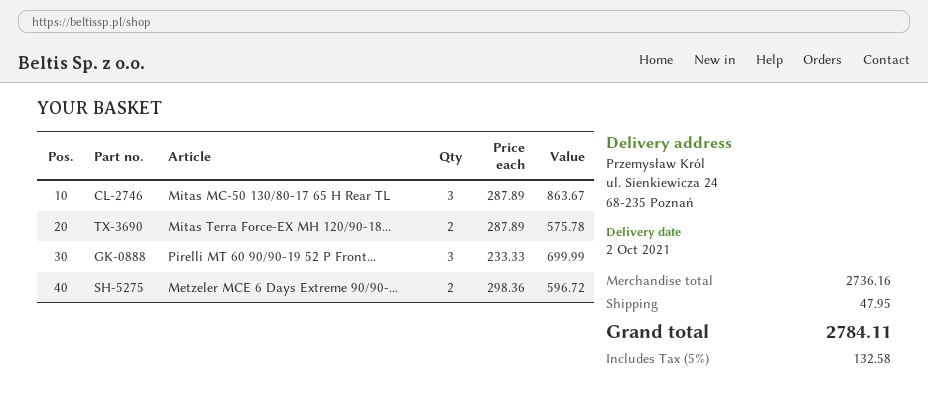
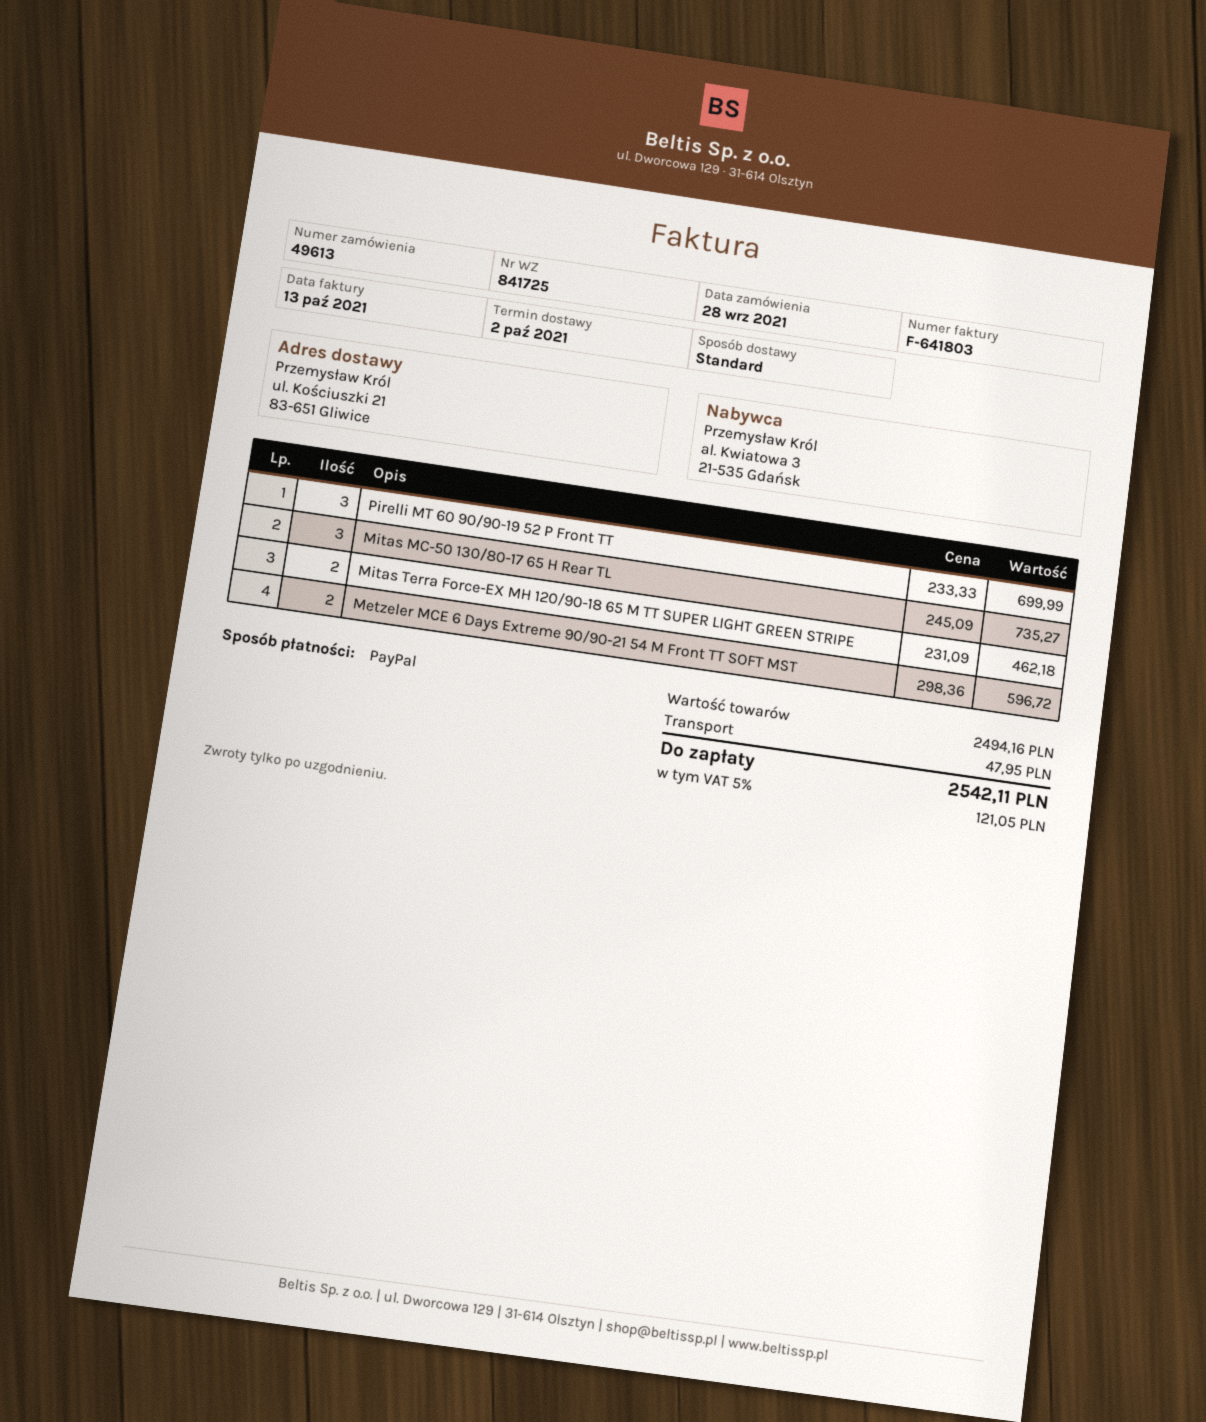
ship to: ul. Sienkiewicza 24, 68-235 Poznań -> ul. Kościuszki 21, 83-651 Gliwice
Mitas MC-50 130/80-17 65 H Rear TL: 3 x 287.89 = 863.67 -> 3 x 245.09 = 735.27
Mitas Terra Force-EX MH 120/90-18...: 2 x 287.89 = 575.78 -> 2 x 231.09 = 462.18
subtotal: 2736.16 -> 2494.16
tax: 5% = 132.58 -> 5% = 121.05
total: 2784.11 -> 2542.11

